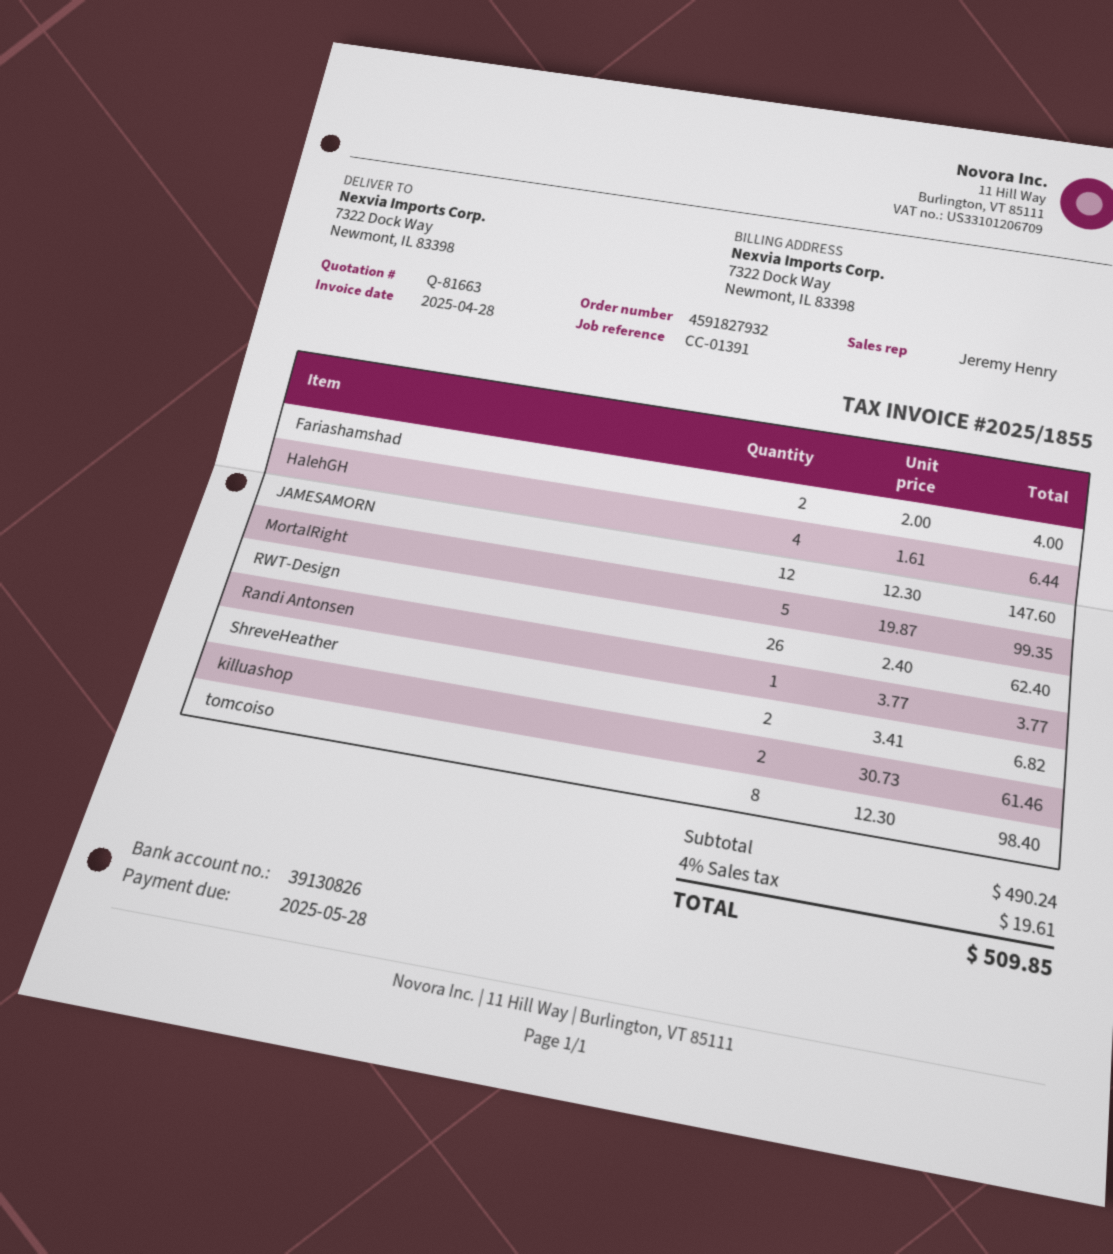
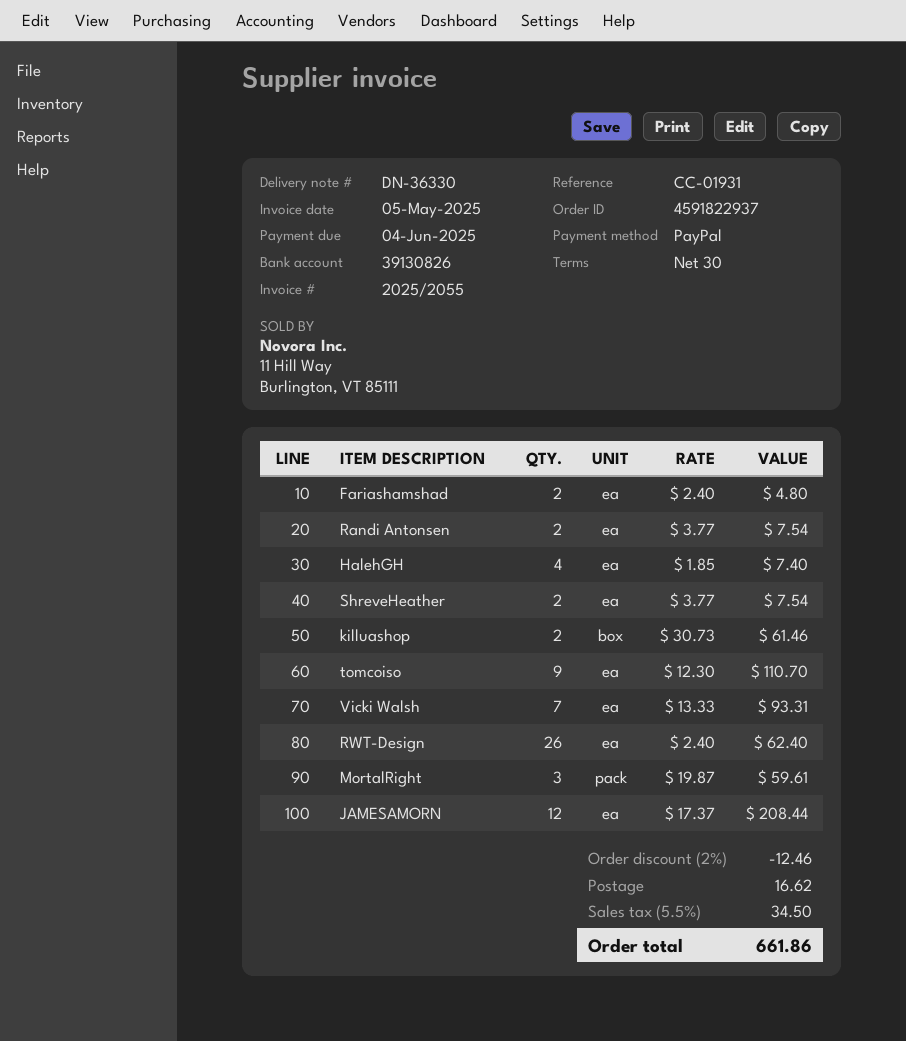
order number: 4591827932 -> 4591822937
invoice number: 2025/1855 -> 2025/2055
invoice date: 2025-04-28 -> 2025-05-05
due date: 2025-05-28 -> 2025-06-04
reference: CC-01391 -> CC-01931
Fariashamshad: 2 x 2.00 = 4.00 -> 2 x 2.40 = 4.80
HalehGH: 4 x 1.61 = 6.44 -> 4 x 1.85 = 7.40
JAMESAMORN: 12 x 12.30 = 147.60 -> 12 x 17.37 = 208.44
MortalRight: 5 x 19.87 = 99.35 -> 3 x 19.87 = 59.61
Randi Antonsen: 1 x 3.77 = 3.77 -> 2 x 3.77 = 7.54
ShreveHeather: 2 x 3.41 = 6.82 -> 2 x 3.77 = 7.54
tomcoiso: 8 x 12.30 = 98.40 -> 9 x 12.30 = 110.70
Vicki Walsh: none -> 7 x 13.33 = 93.31
discount: none -> 2% = 12.46
shipping: none -> 16.62
tax: 4% = 19.61 -> 5.5% = 34.50
total: 509.85 -> 661.86

